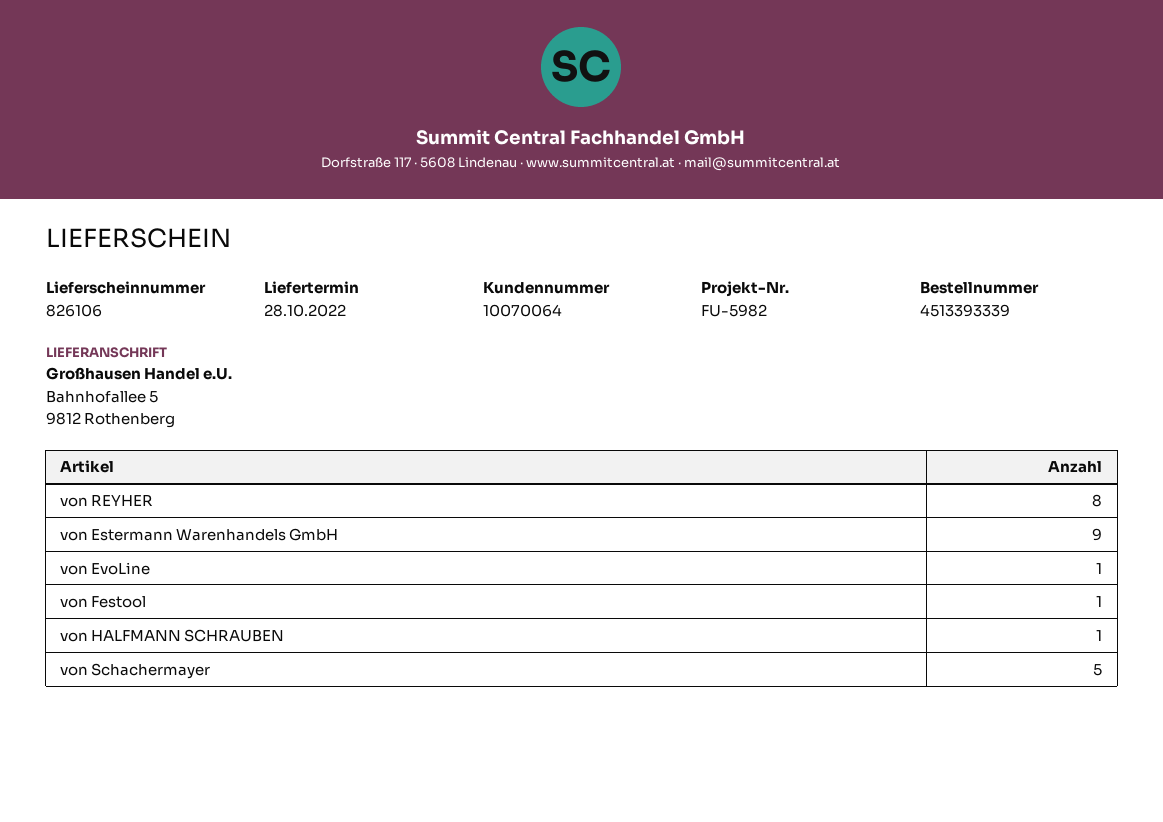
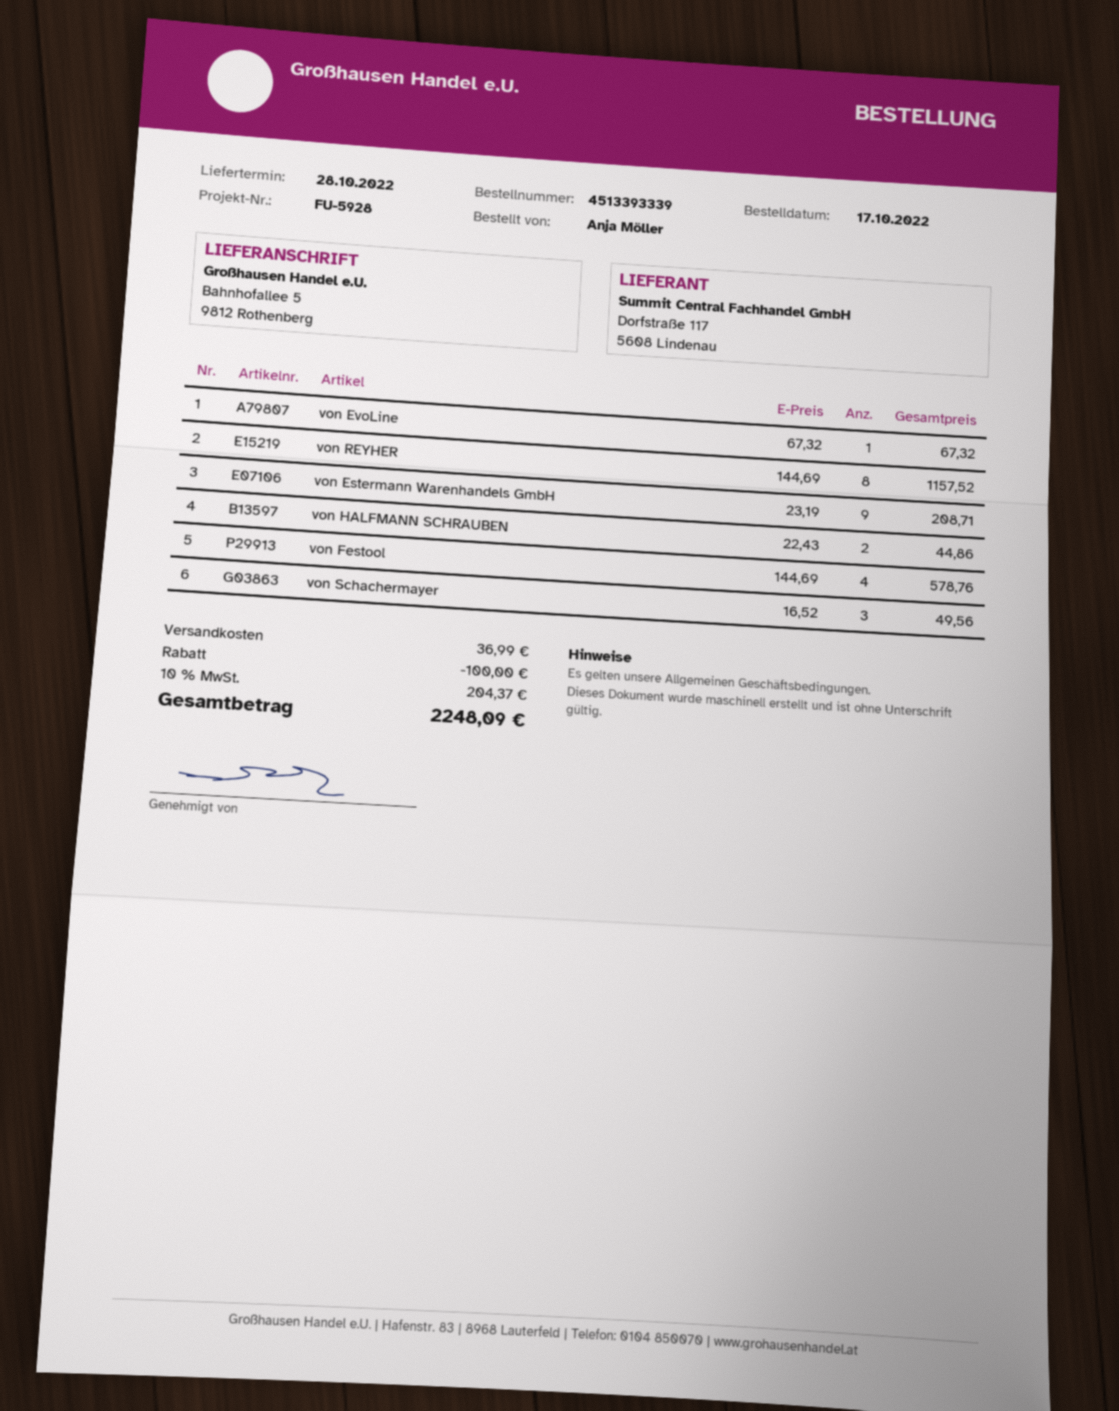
reference: FU-5982 -> FU-5928
von Festool: 1 -> 4
von HALFMANN SCHRAUBEN: 1 -> 2
von Schachermayer: 5 -> 3

